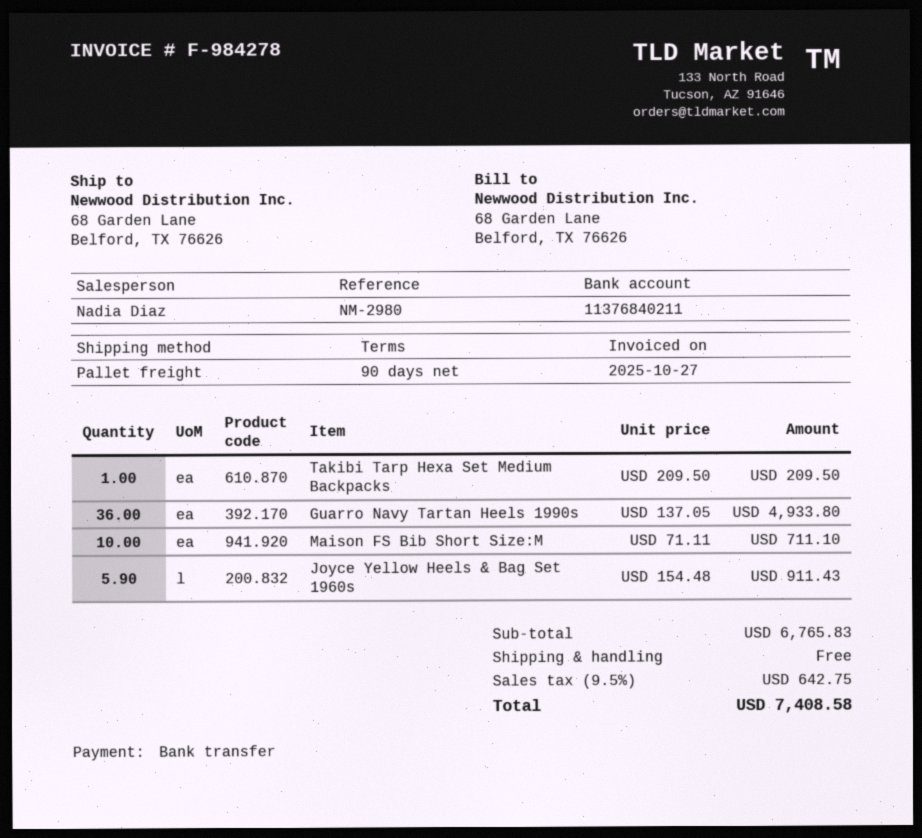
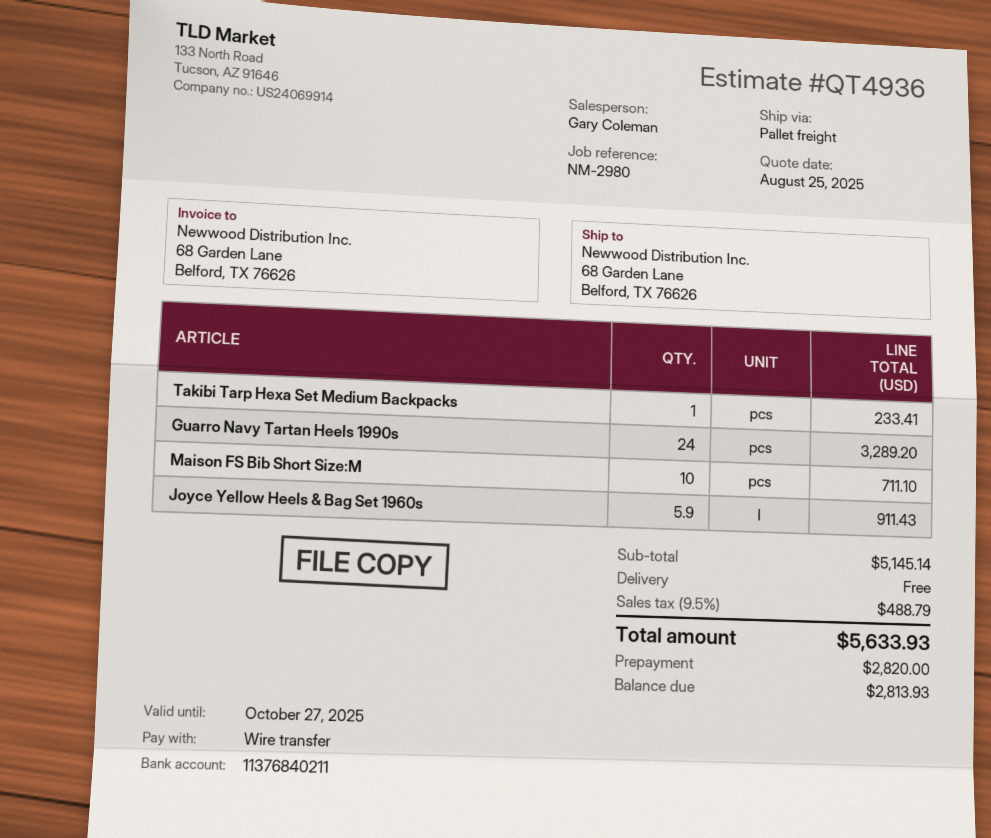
sales rep: Nadia Diaz -> Gary Coleman
Takibi Tarp Hexa Set Medium Backpacks: 1 for 209.50 -> 1 for 233.41
Guarro Navy Tartan Heels 1990s: 36 for 4933.80 -> 24 for 3289.20
subtotal: 6765.83 -> 5145.14
tax: 9.5% = 642.75 -> 9.5% = 488.79
total: 7408.58 -> 5633.93

